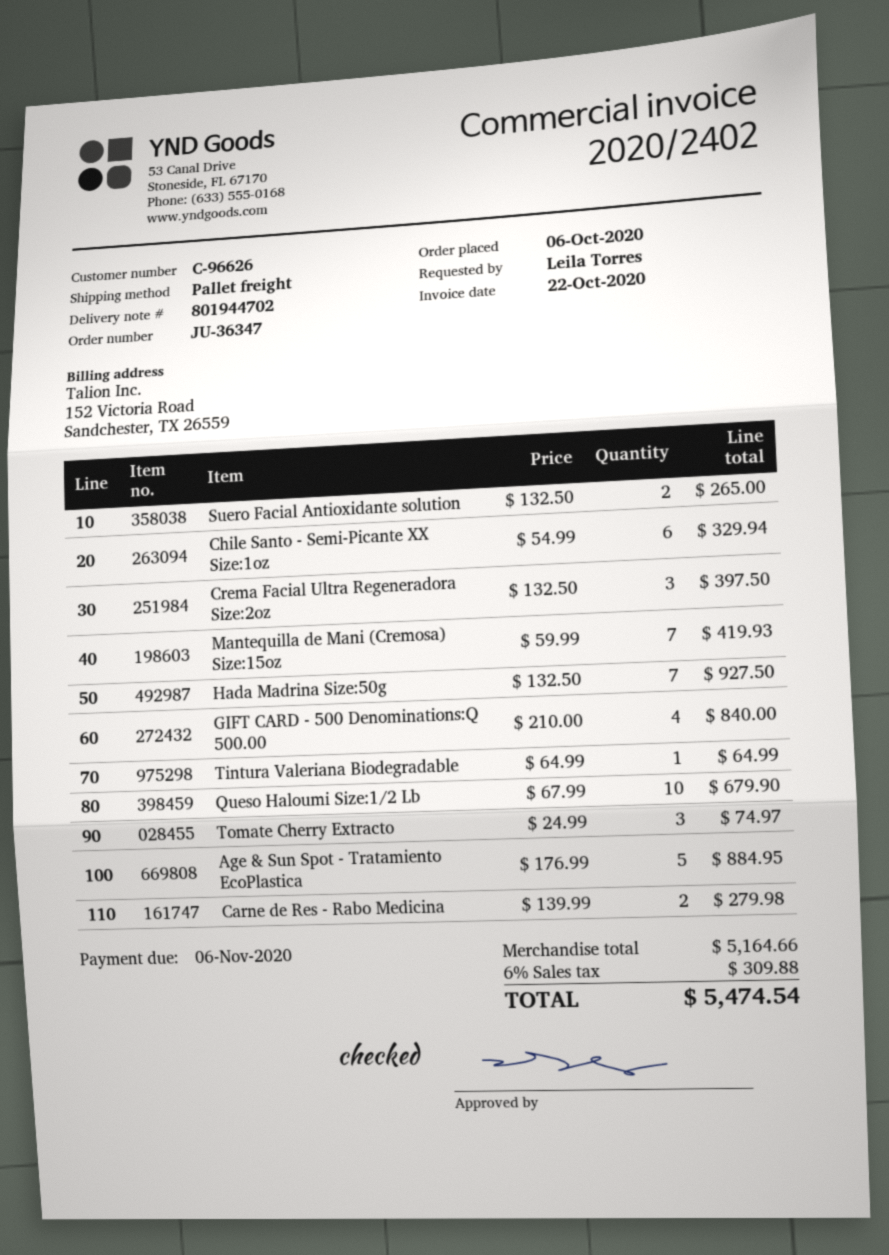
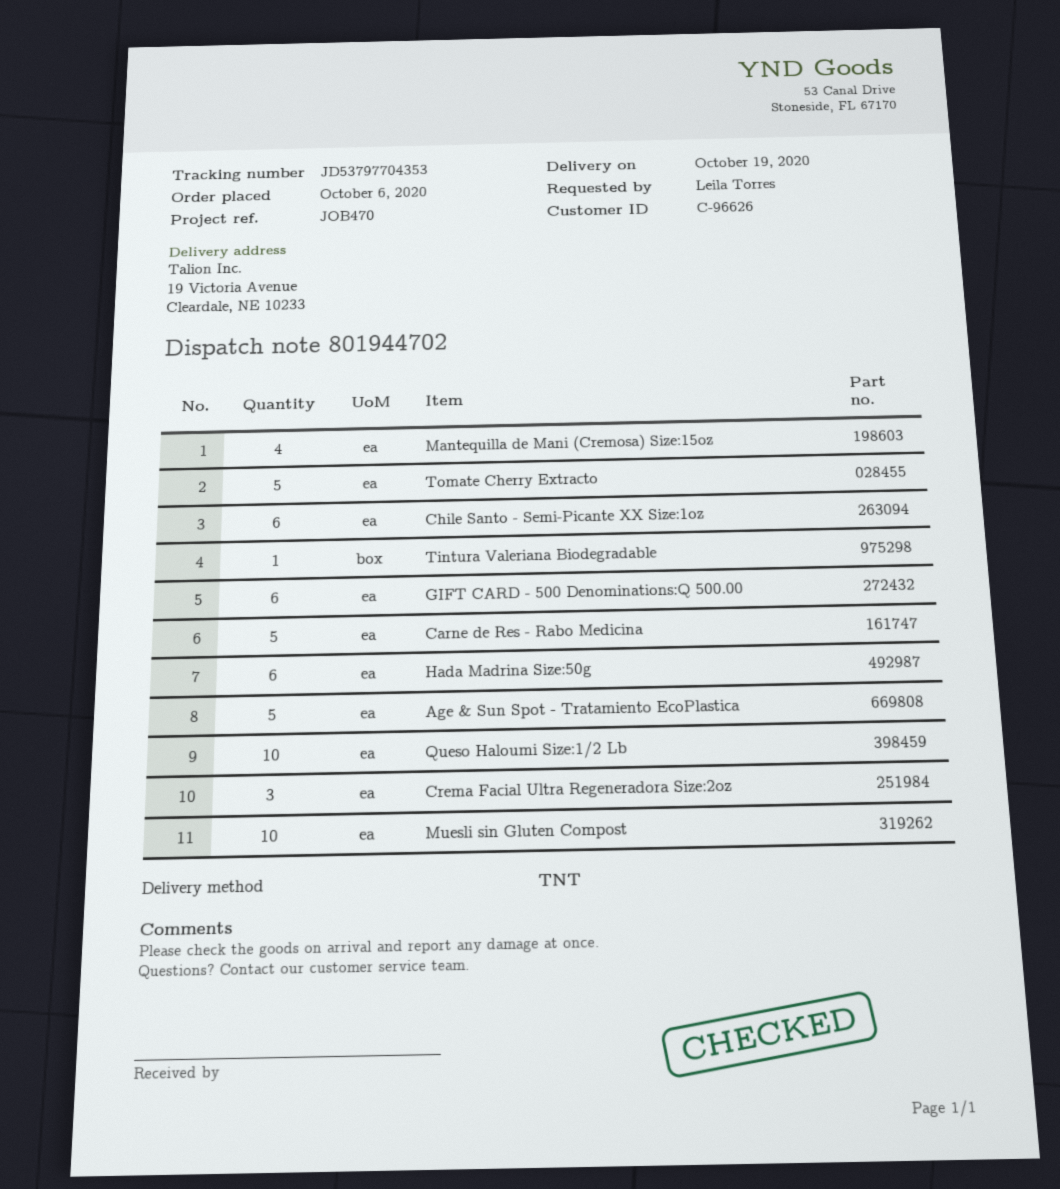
shipping method: pallet freight -> TNT
Suero Facial Antioxidante solution: 2 -> none
Mantequilla de Mani (Cremosa) Size:15oz: 7 -> 4
Hada Madrina Size:50g: 7 -> 6
GIFT CARD - 500 Denominations:Q 500.00: 4 -> 6
Tomate Cherry Extracto: 3 -> 5
Carne de Res - Rabo Medicina: 2 -> 5
Muesli sin Gluten Compost: none -> 10

